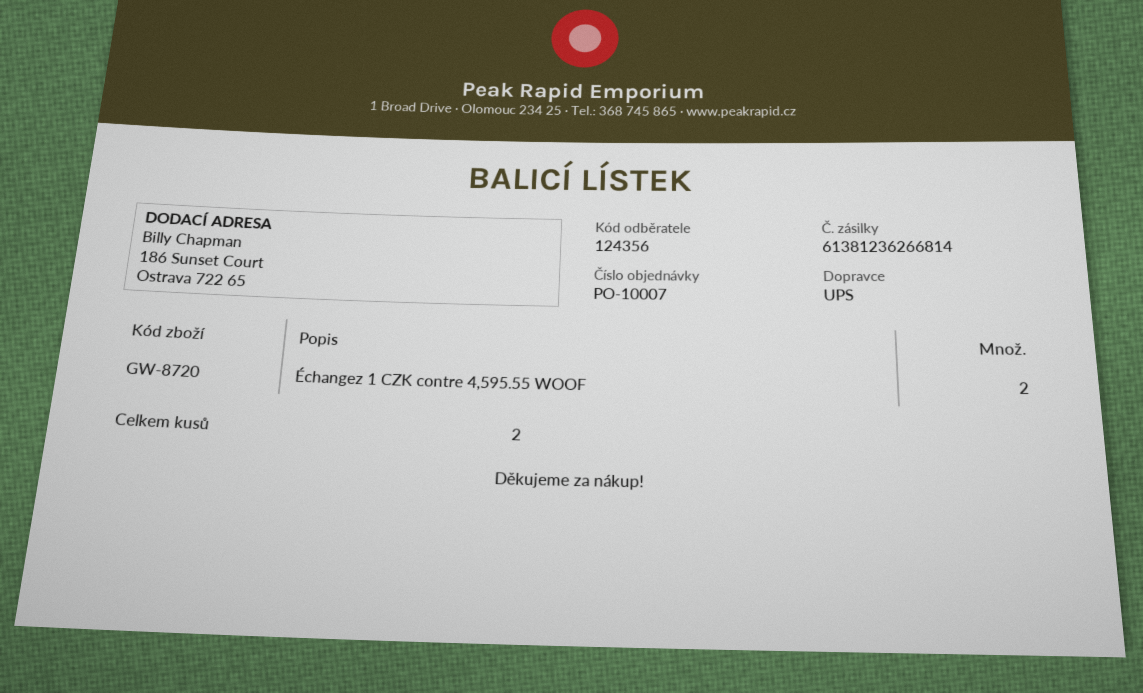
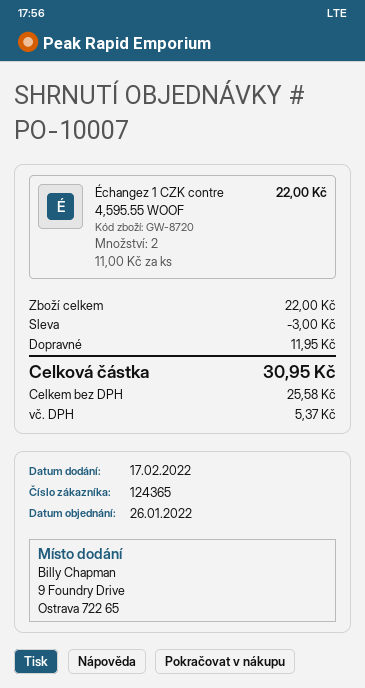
customer number: 124356 -> 124365
ship to: 186 Sunset Court, Ostrava 722 65 -> 9 Foundry Drive, Ostrava 722 65

